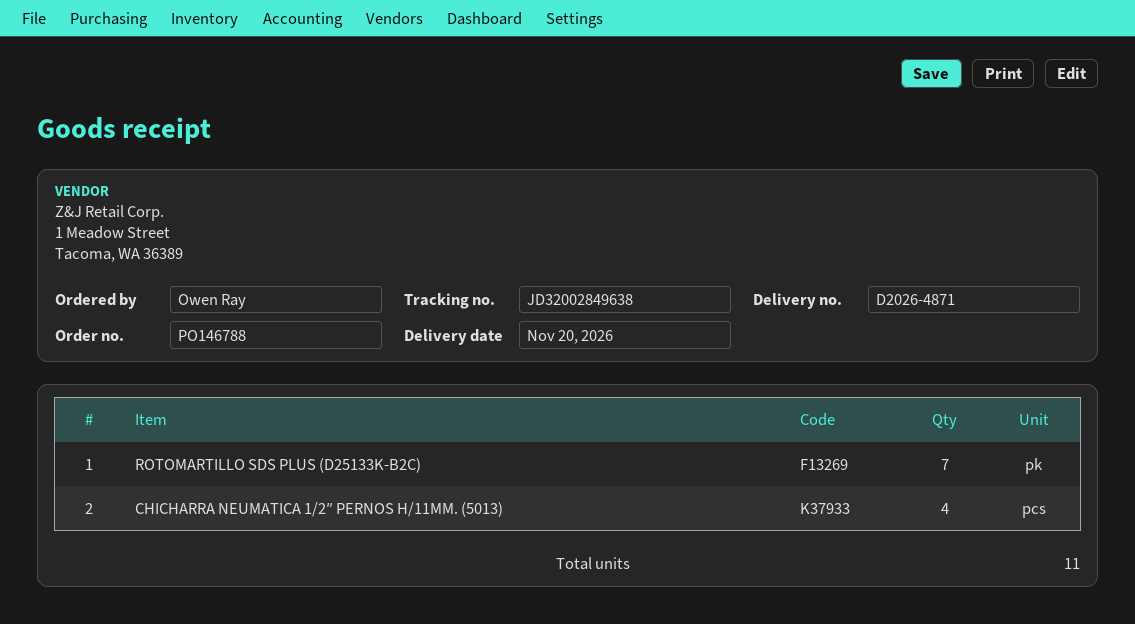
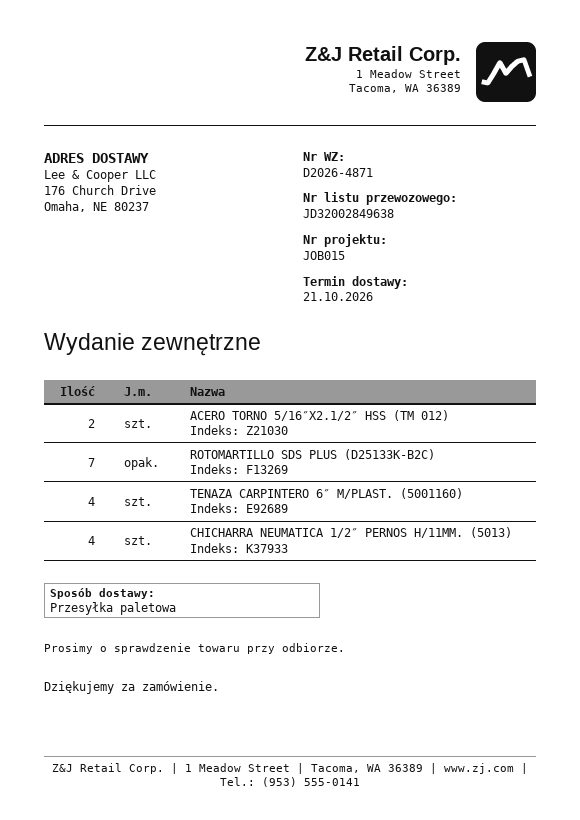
delivery date: 2026-11-20 -> 2026-10-21
ACERO TORNO 5/16″X2.1/2″ HSS (TM 012): none -> 2
TENAZA CARPINTERO 6″ M/PLAST. (5001160): none -> 4

